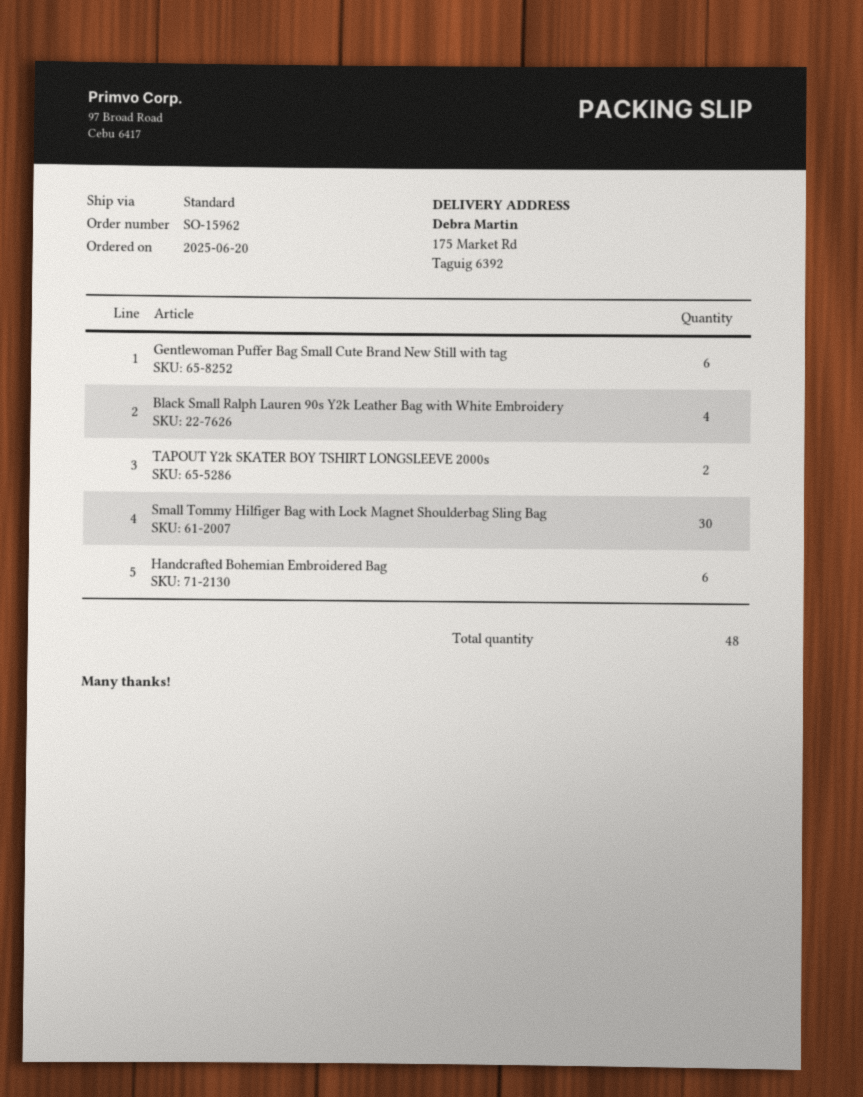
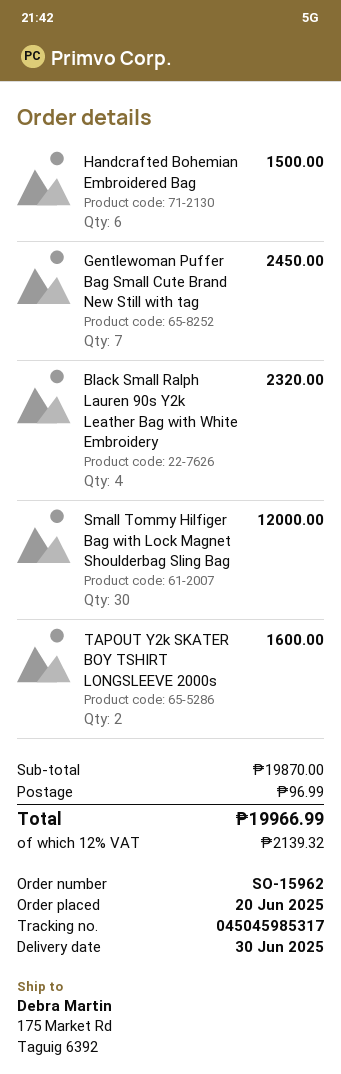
Gentlewoman Puffer Bag Small Cute Brand New Still with tag: 6 -> 7

